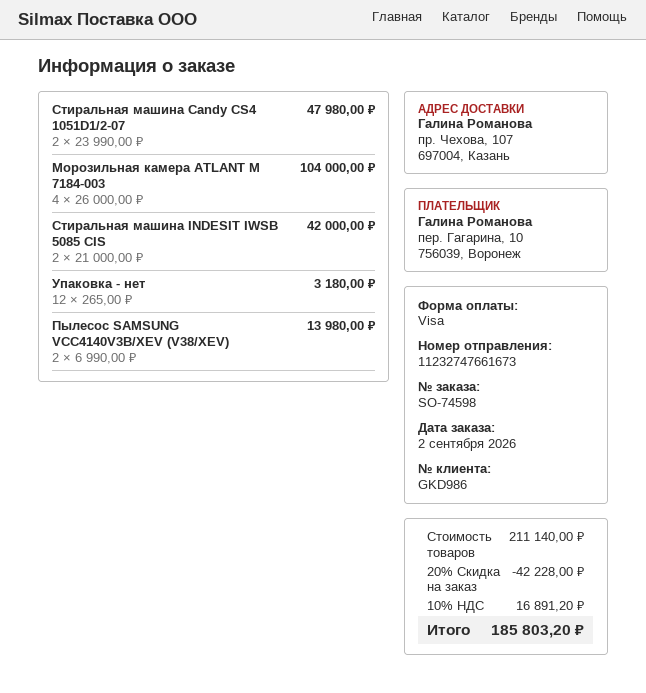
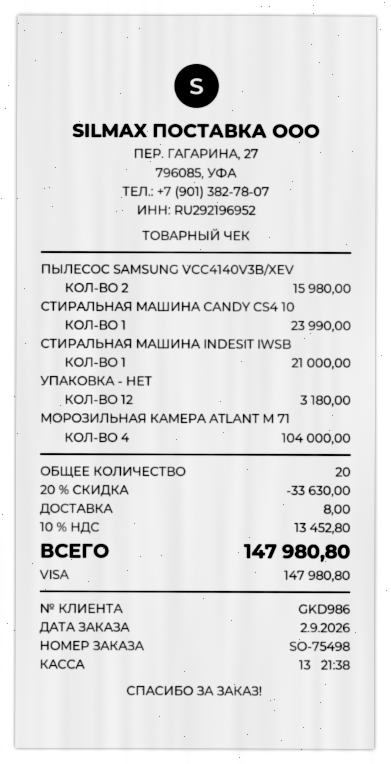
order number: SO-74598 -> SO-75498
Стиральная машина Candy CS4 1051D1/2-07: 2 for 47980.00 -> 1 for 23990.00
Стиральная машина INDESIT IWSB 5085 CIS: 2 for 42000.00 -> 1 for 21000.00
Пылесос SAMSUNG VCC4140V3B/XEV (V38/XEV): 2 for 13980.00 -> 2 for 15980.00
discount: 20% = 42228.00 -> 20% = 33630.00
shipping: none -> 8.00
tax: 10% = 16891.20 -> 10% = 13452.80
total: 185803.20 -> 147980.80

